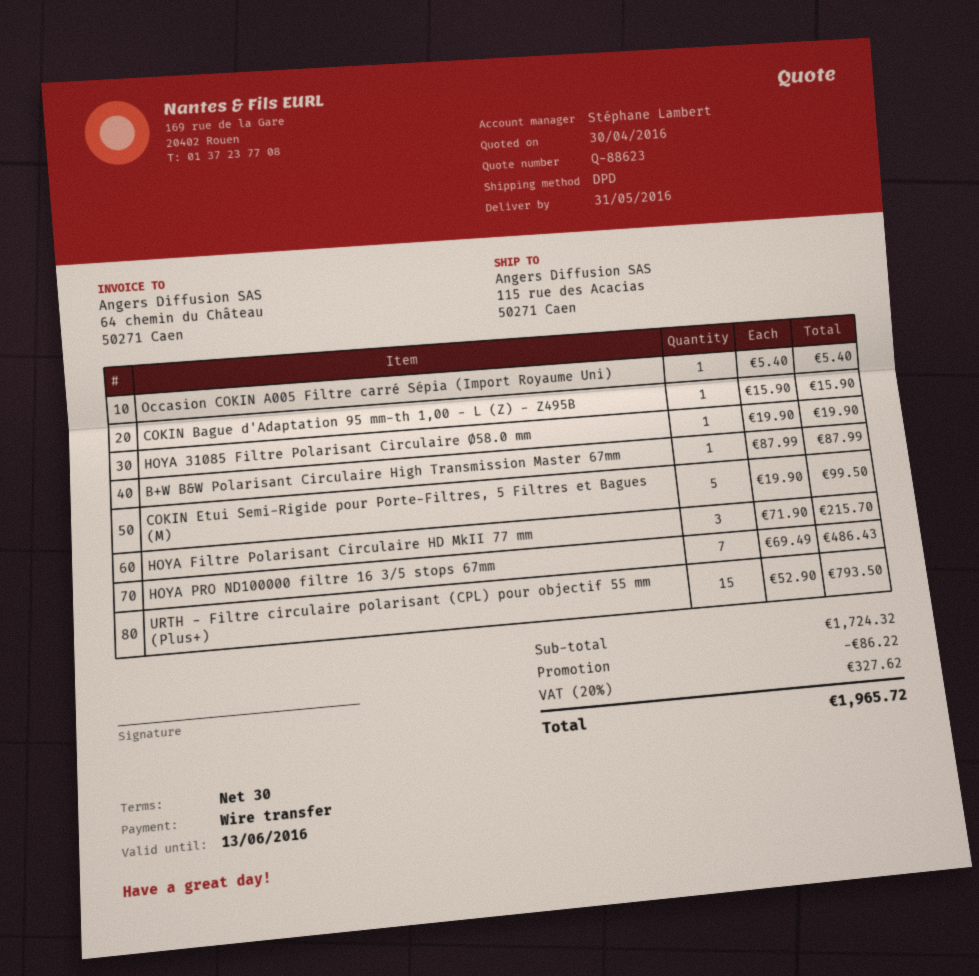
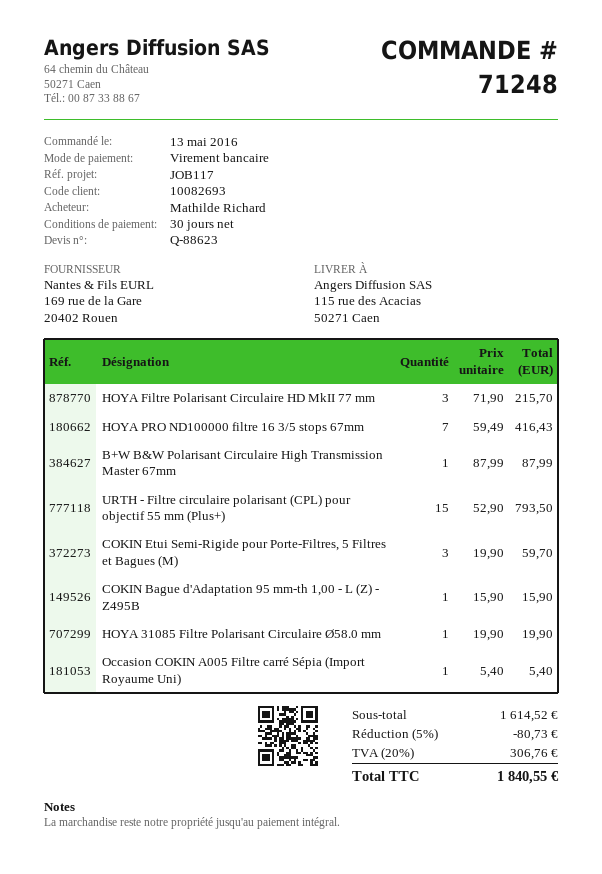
COKIN Etui Semi-Rigide pour Porte-Filtres, 5 Filtres et Bagues (M): 5 x 19.90 = 99.50 -> 3 x 19.90 = 59.70
HOYA PRO ND100000 filtre 16 3/5 stops 67mm: 7 x 69.49 = 486.43 -> 7 x 59.49 = 416.43
subtotal: 1724.32 -> 1614.52
discount: 86.22 -> 80.73
tax: 20% = 327.62 -> 20% = 306.76
total: 1965.72 -> 1840.55

